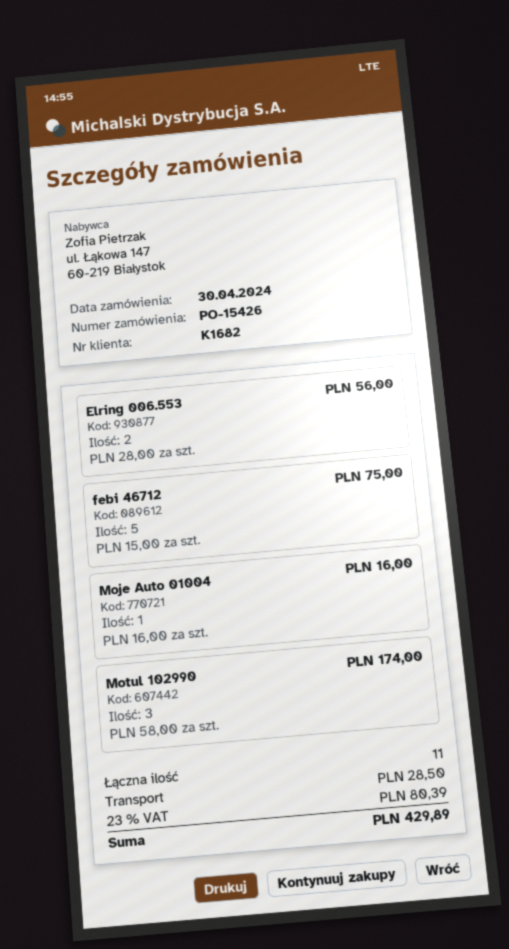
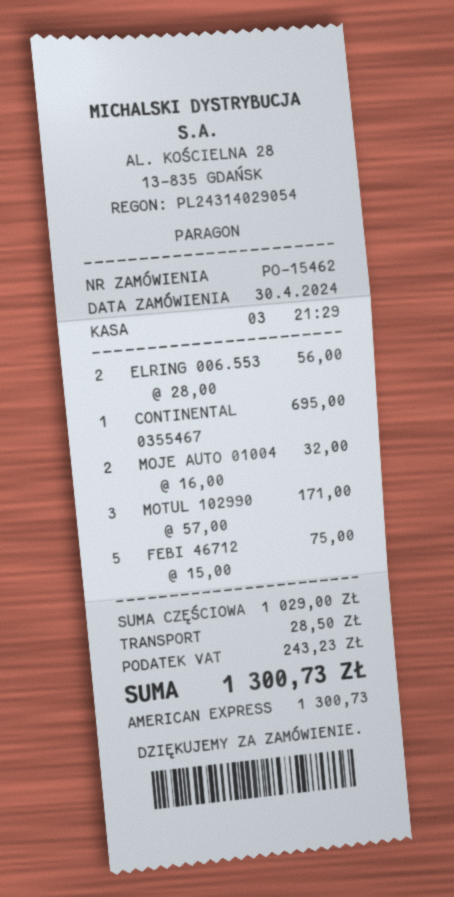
order number: PO-15426 -> PO-15462
Moje Auto 01004: 1 x 16.00 = 16.00 -> 2 x 16.00 = 32.00
Motul 102990: 3 x 58.00 = 174.00 -> 3 x 57.00 = 171.00
CONTINENTAL 0355467: none -> 1 x 695.00 = 695.00
tax: 80.39 -> 243.23
total: 429.89 -> 1300.73

